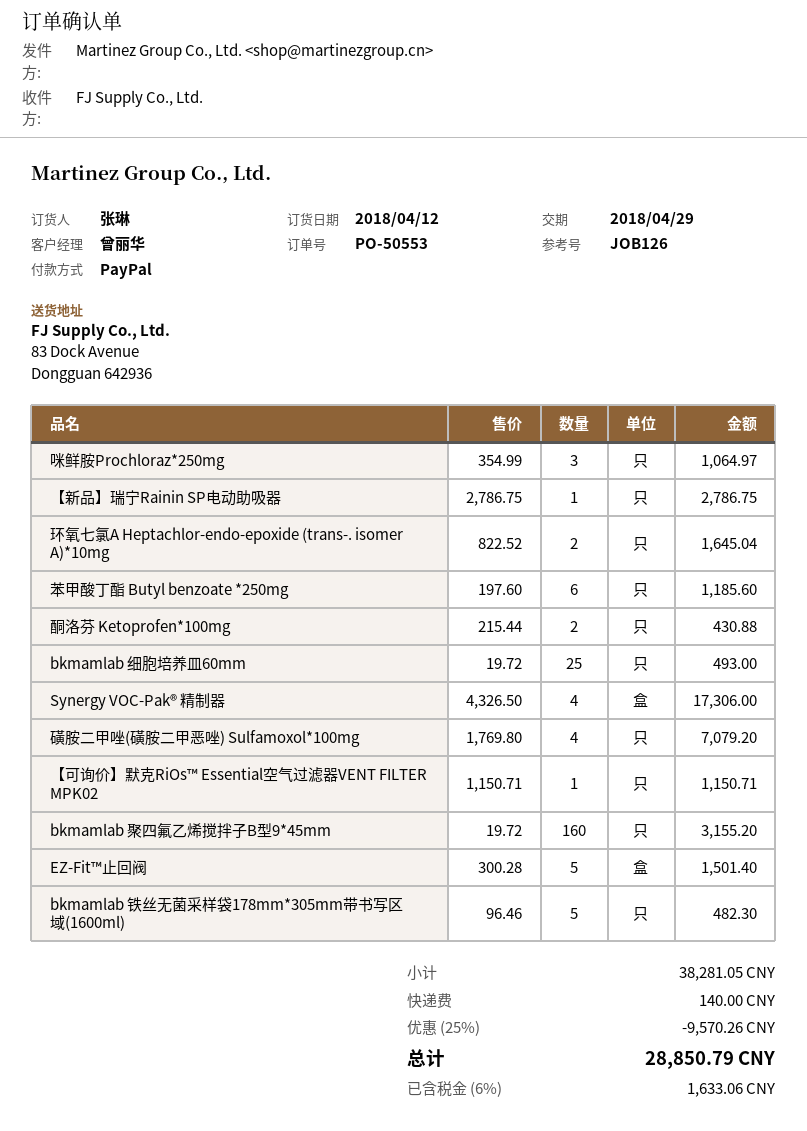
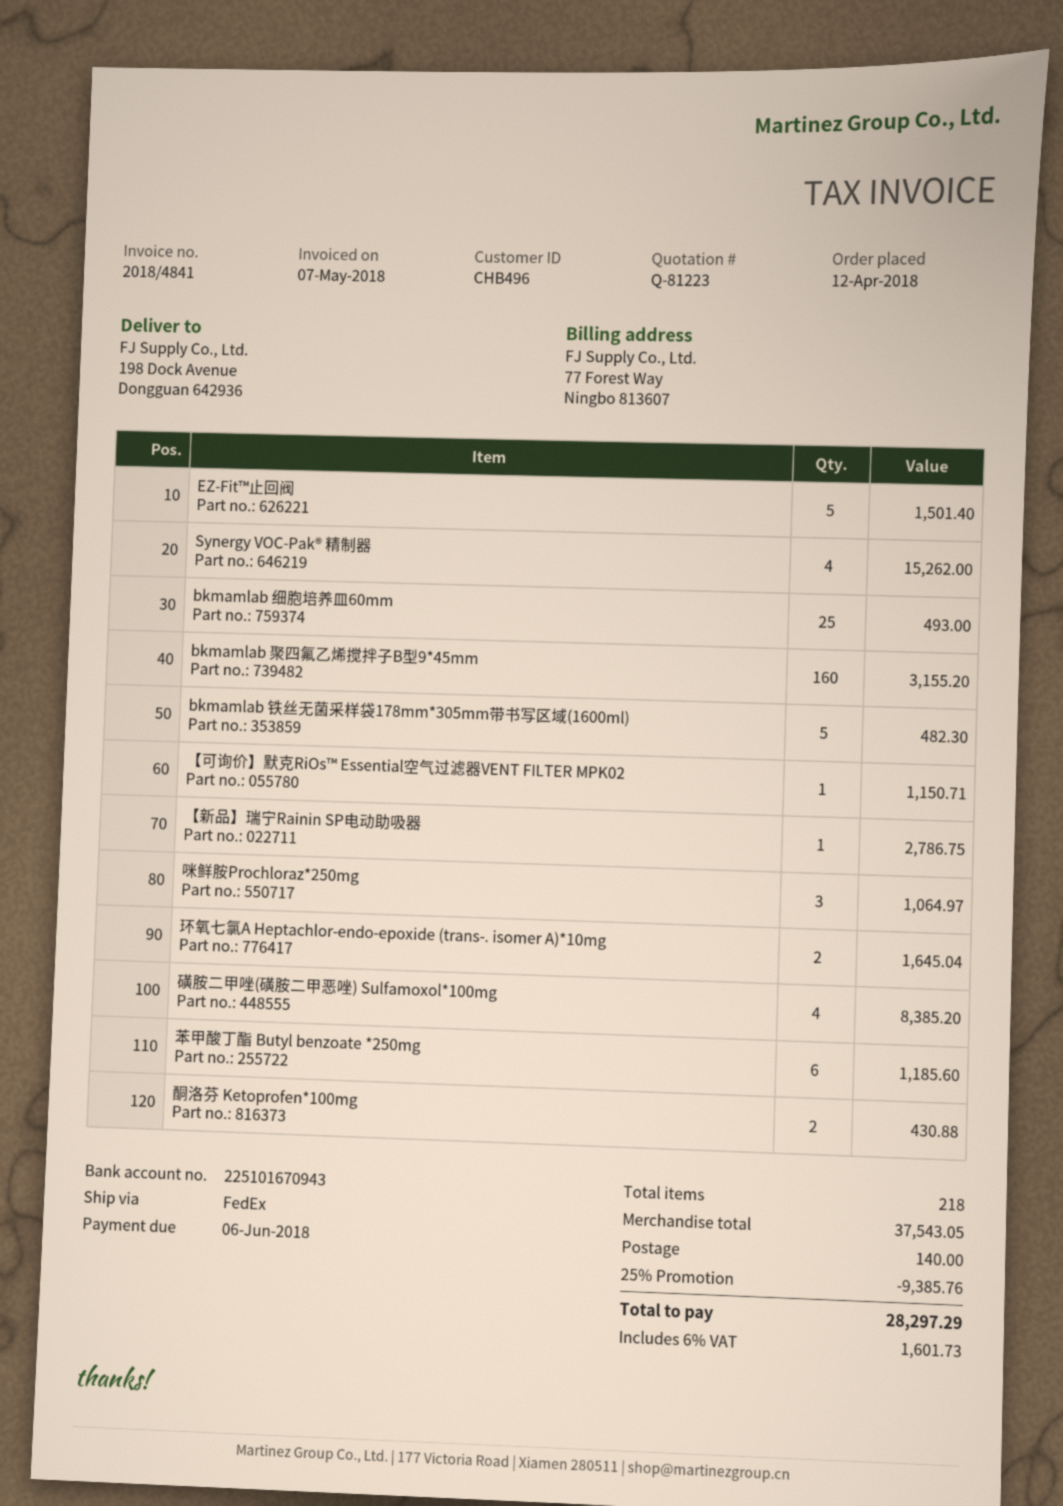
ship to: 83 Dock Avenue, Dongguan 642936 -> 198 Dock Avenue, Dongguan 642936
Synergy VOC-Pak® 精制器: 4 for 17306.00 -> 4 for 15262.00
磺胺二甲唑(磺胺二甲恶唑) Sulfamoxol*100mg: 4 for 7079.20 -> 4 for 8385.20
subtotal: 38281.05 -> 37543.05
discount: 25% = 9570.26 -> 25% = 9385.76
tax: 6% = 1633.06 -> 6% = 1601.73
total: 28850.79 -> 28297.29

